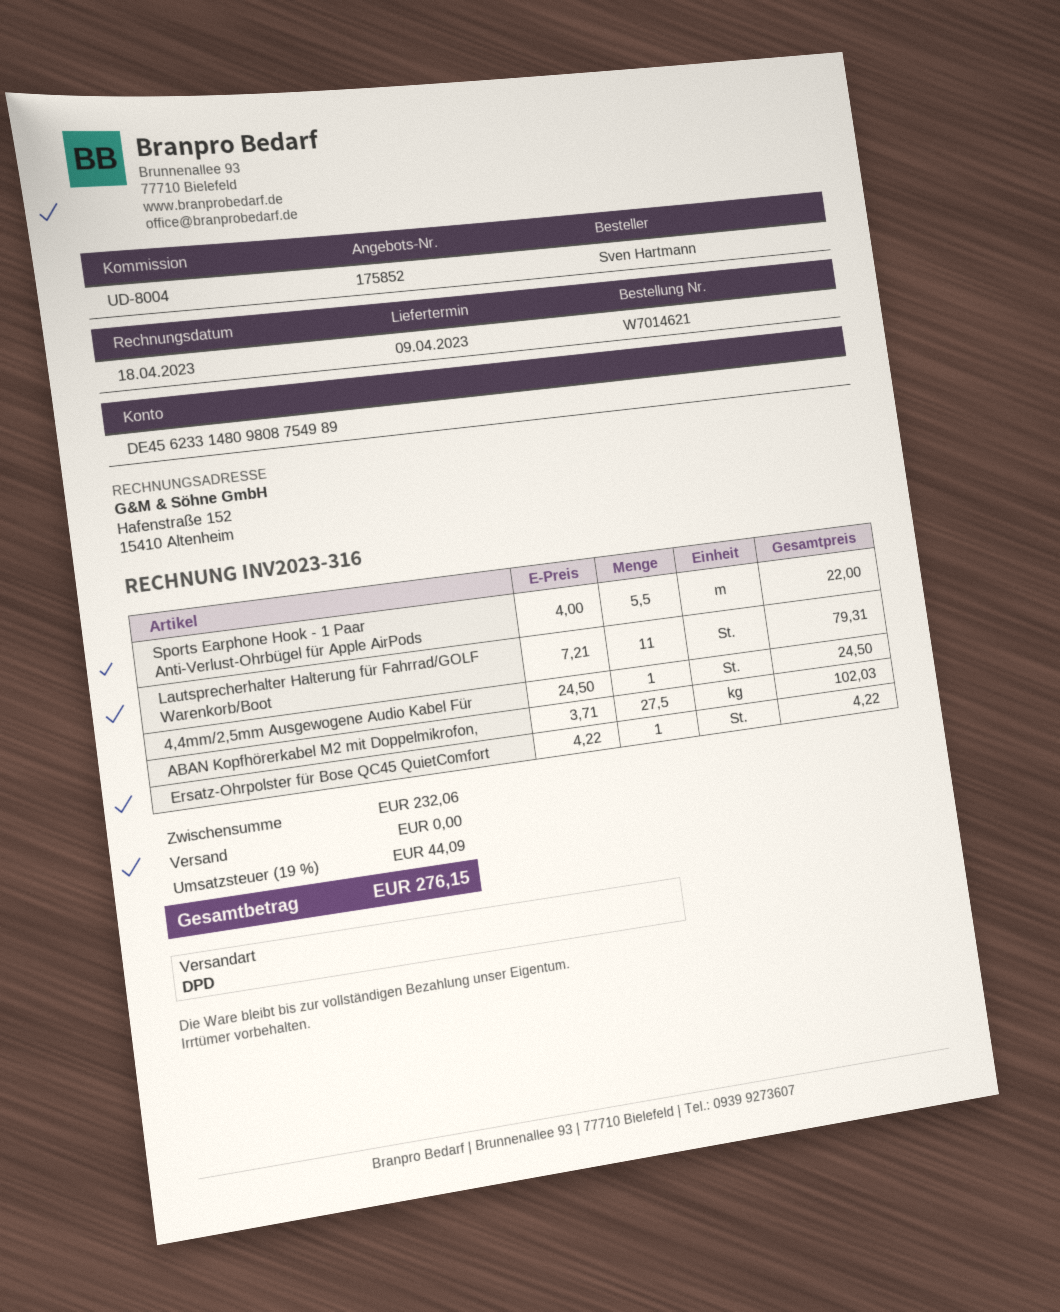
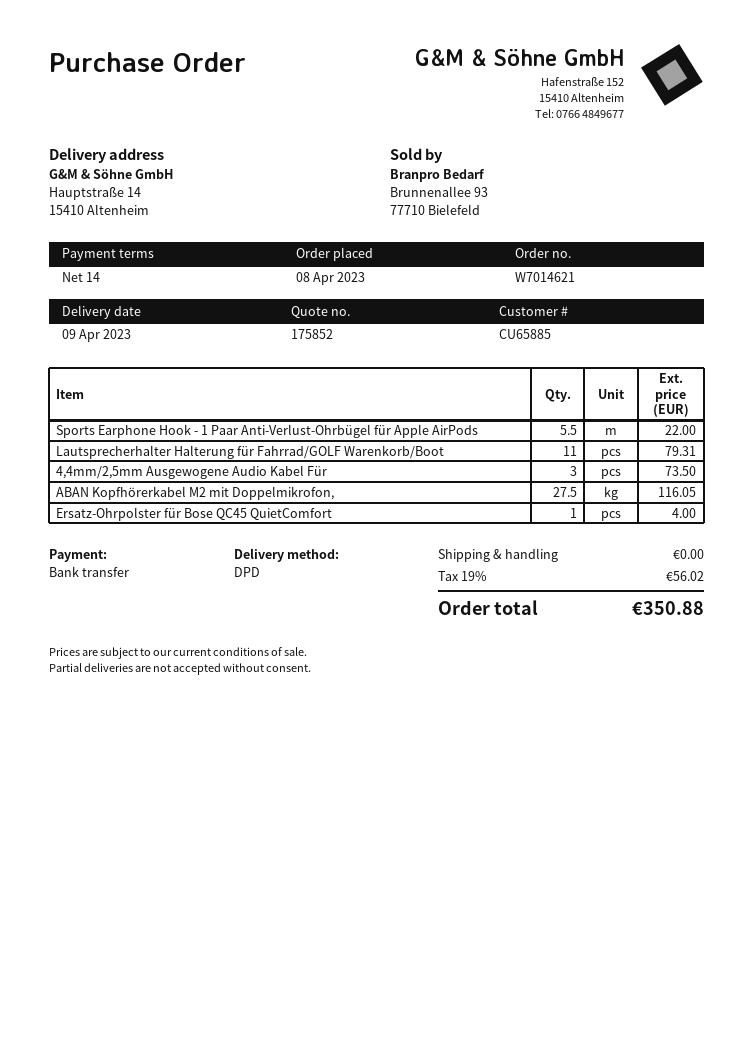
4,4mm/2,5mm Ausgewogene Audio Kabel Für: 1 for 24.50 -> 3 for 73.50
ABAN Kopfhörerkabel M2 mit Doppelmikrofon,: 27.5 for 102.03 -> 27.5 for 116.05
Ersatz-Ohrpolster für Bose QC45 QuietComfort: 1 for 4.22 -> 1 for 4.00
tax: 19% = 44.09 -> 19% = 56.02
total: 276.15 -> 350.88

